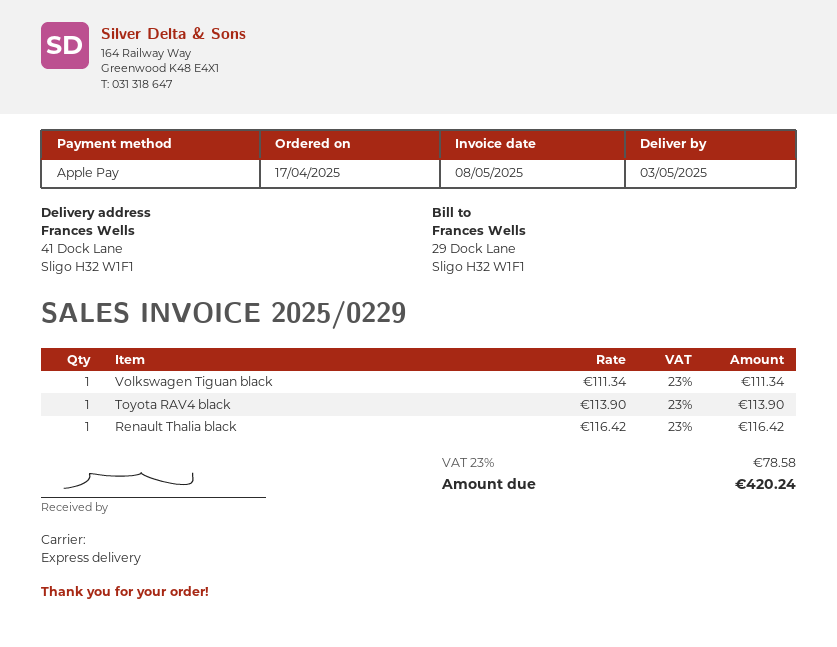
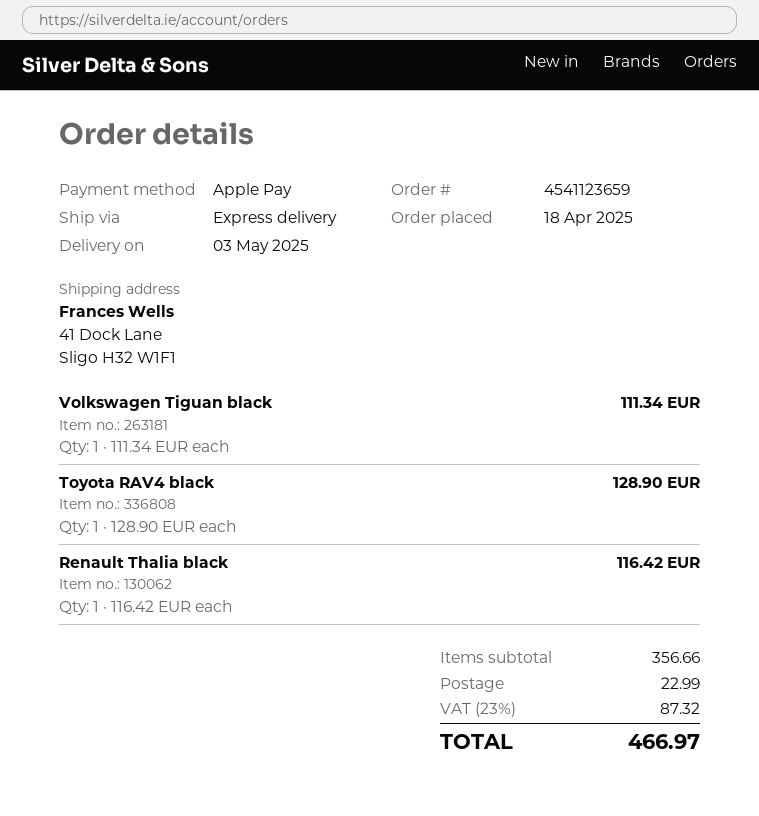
order date: 2025-04-17 -> 2025-04-18
Toyota RAV4 black: 1 x 113.90 = 113.90 -> 1 x 128.90 = 128.90
shipping: none -> 22.99
tax: 23% = 78.58 -> 23% = 87.32
total: 420.24 -> 466.97

